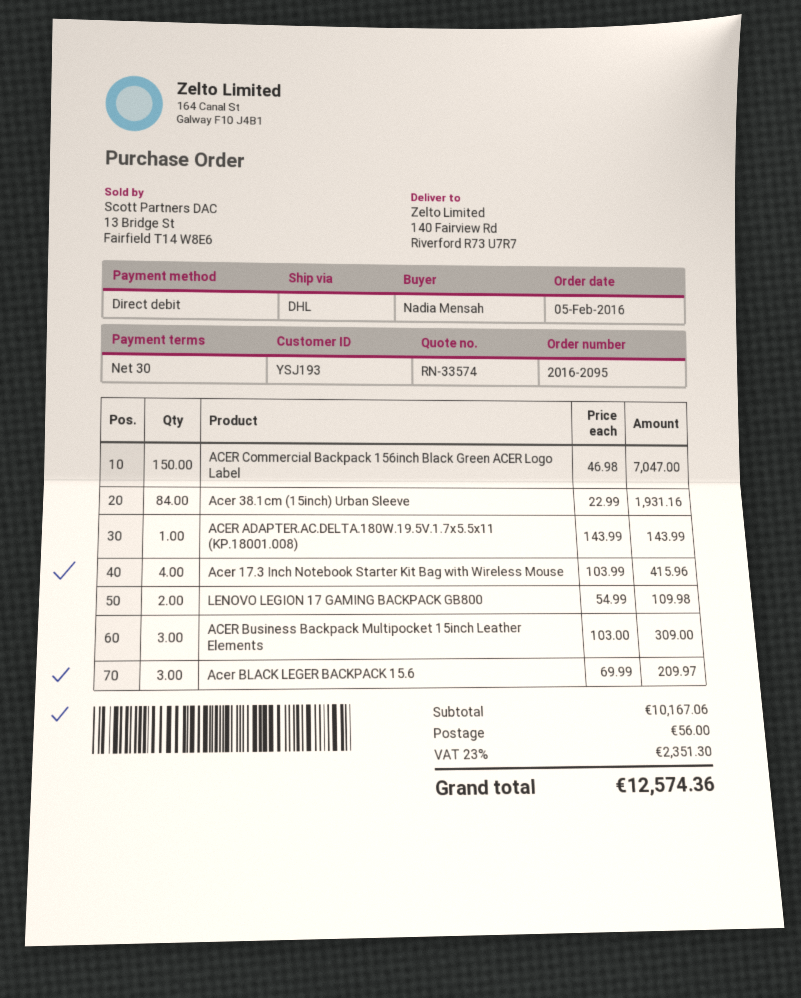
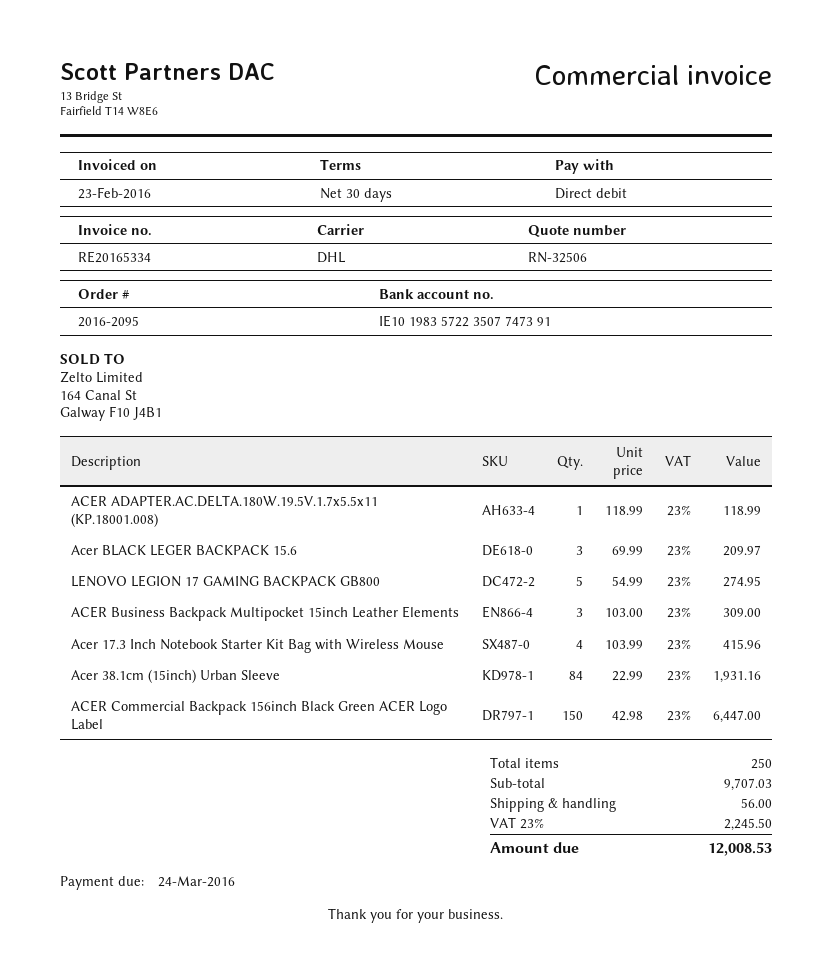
quote number: RN-33574 -> RN-32506
ACER Commercial Backpack 156inch Black Green ACER Logo Label: 150 x 46.98 = 7047.00 -> 150 x 42.98 = 6447.00
ACER ADAPTER.AC.DELTA.180W.19.5V.1.7x5.5x11 (KP.18001.008): 1 x 143.99 = 143.99 -> 1 x 118.99 = 118.99
LENOVO LEGION 17 GAMING BACKPACK GB800: 2 x 54.99 = 109.98 -> 5 x 54.99 = 274.95
subtotal: 10167.06 -> 9707.03
tax: 23% = 2351.30 -> 23% = 2245.50
total: 12574.36 -> 12008.53

